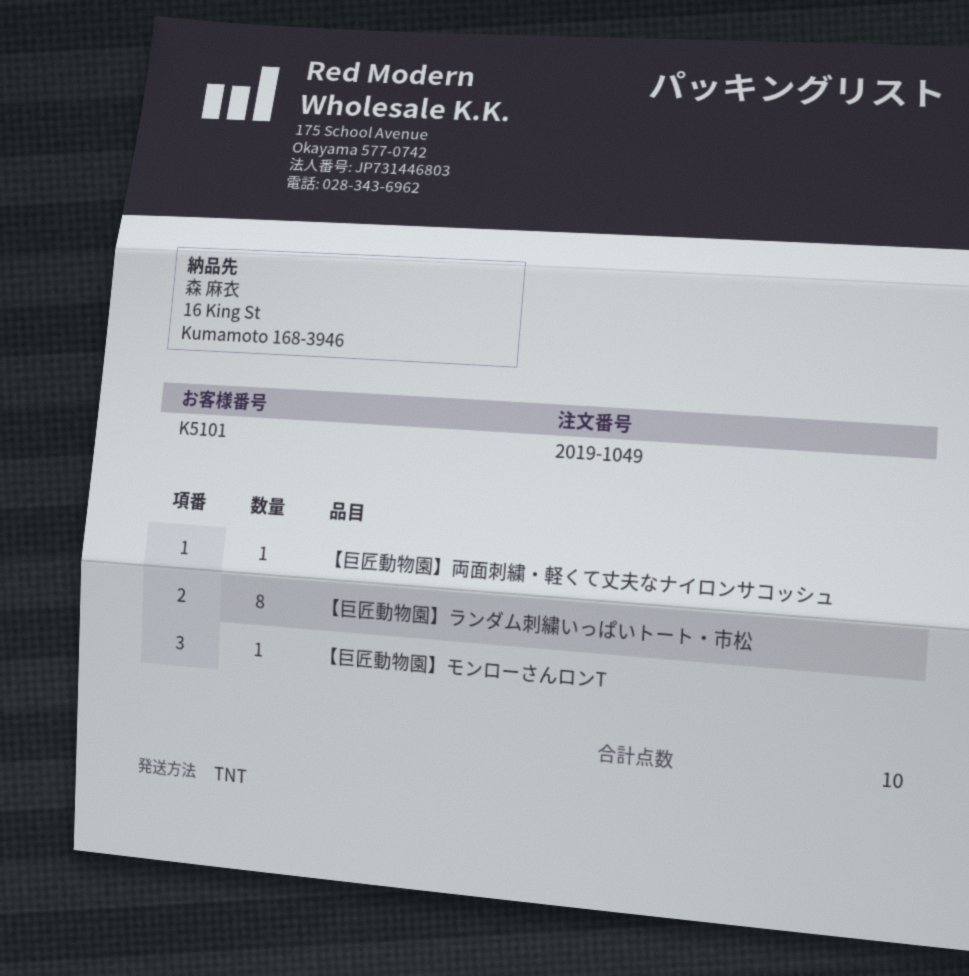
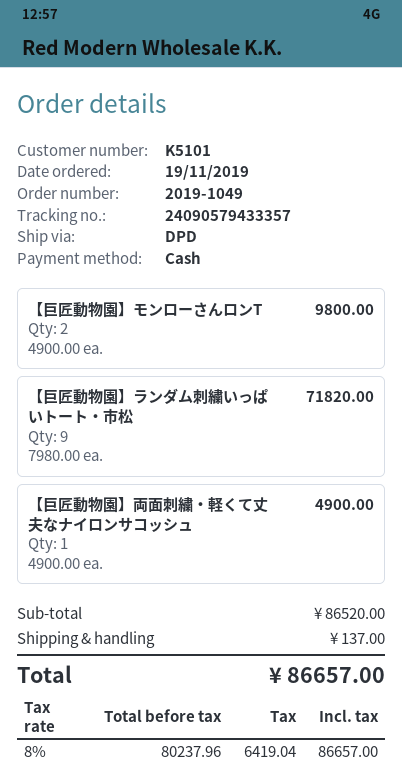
shipping method: TNT -> DPD
【巨匠動物園】ランダム刺繍いっぱいトート・市松: 8 -> 9
【巨匠動物園】モンローさんロンT: 1 -> 2

